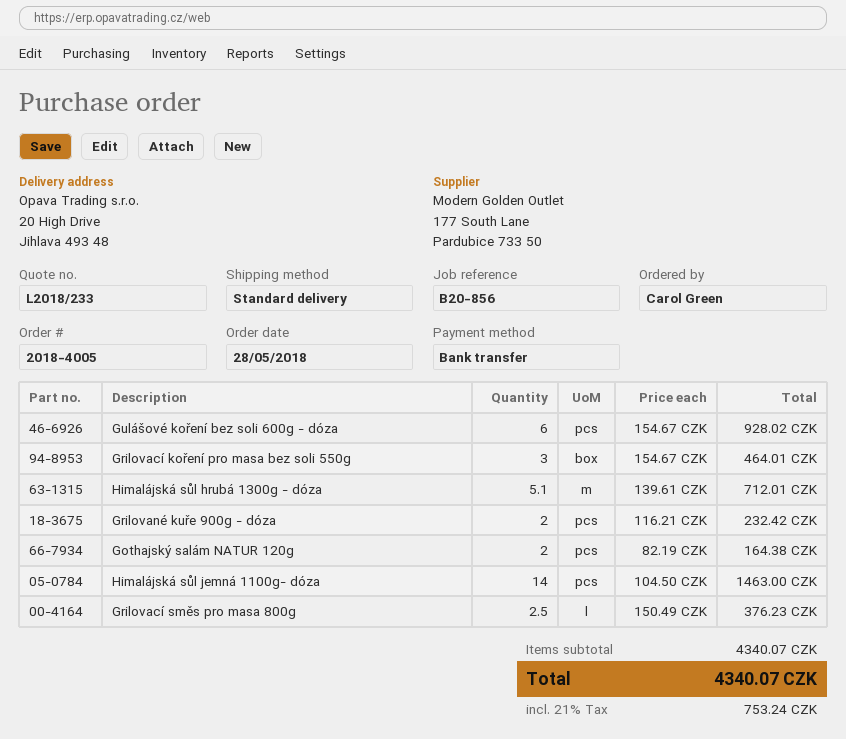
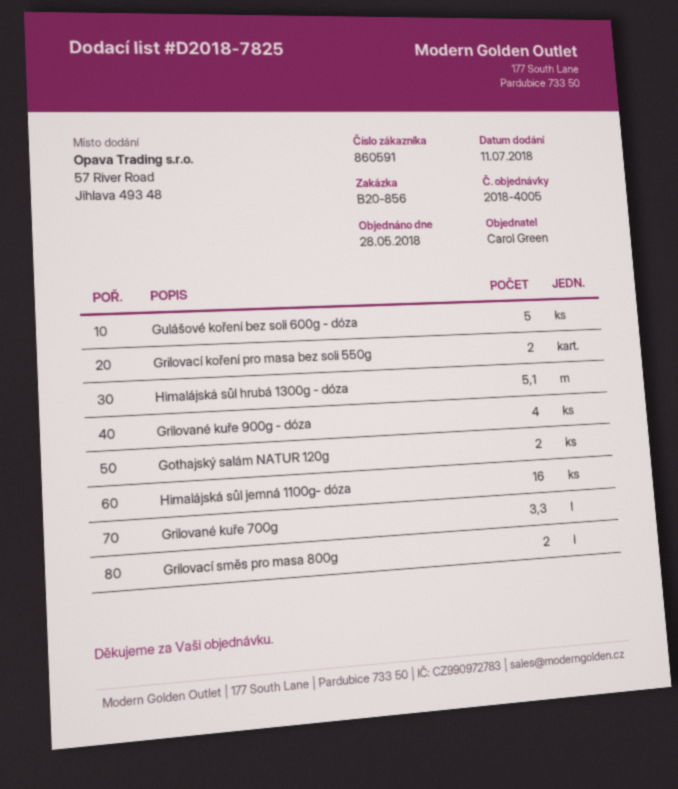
ship to: 20 High Drive, Jihlava 493 48 -> 57 River Road, Jihlava 493 48
Gulášové koření bez soli 600g - dóza: 6 -> 5
Grilovací koření pro masa bez soli 550g: 3 -> 2
Grilované kuře 900g - dóza: 2 -> 4
Himalájská sůl jemná 1100g- dóza: 14 -> 16
Grilovací směs pro masa 800g: 2.5 -> 2
Grilované kuře 700g: none -> 3.3

